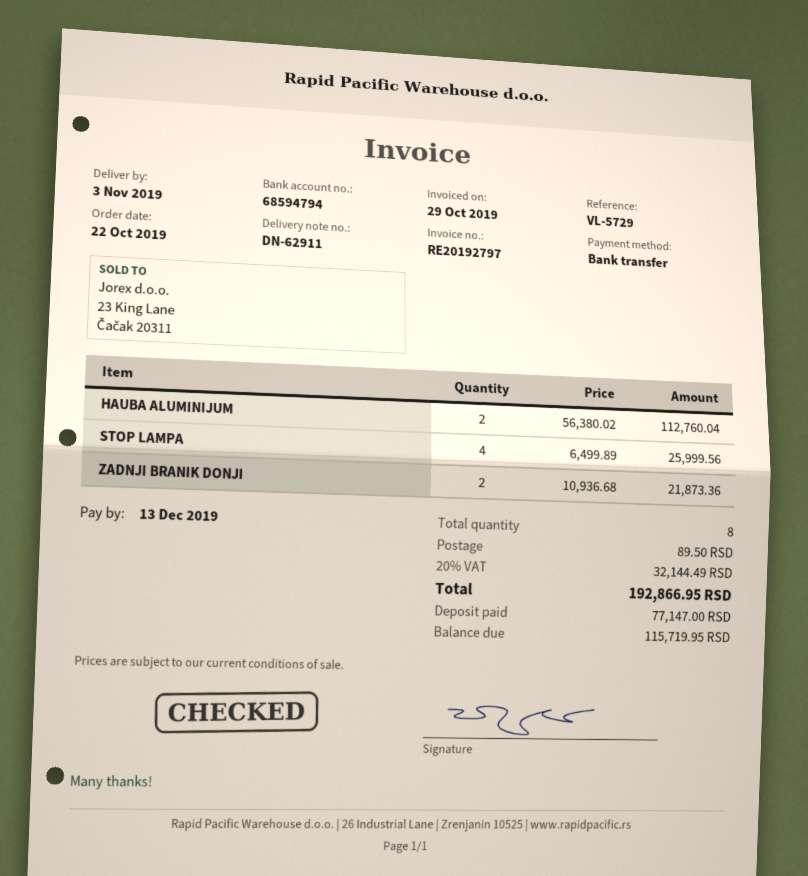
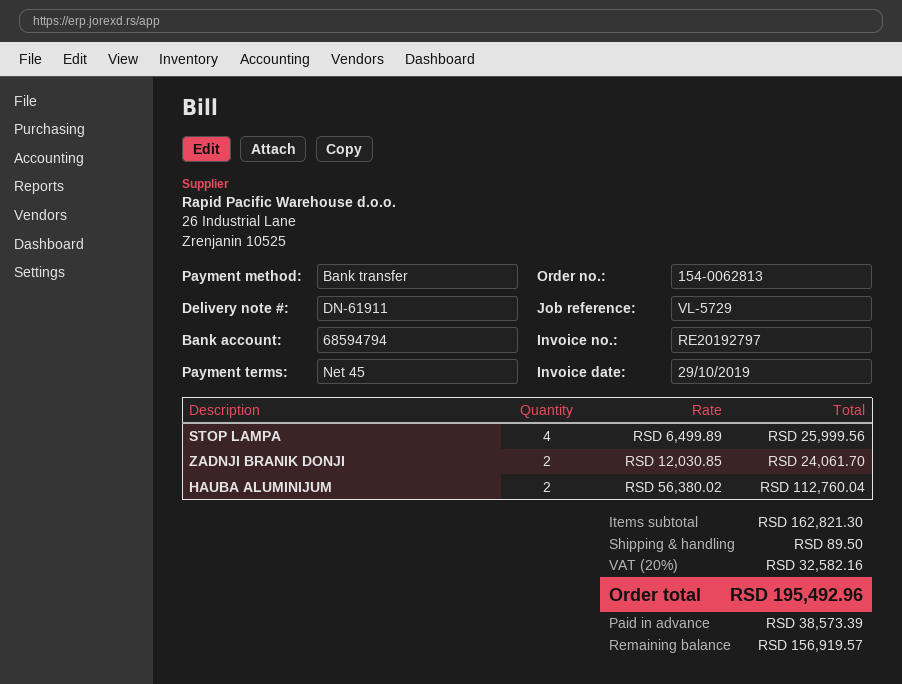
delivery note number: DN-62911 -> DN-61911
ZADNJI BRANIK DONJI: 2 x 10936.68 = 21873.36 -> 2 x 12030.85 = 24061.70
tax: 20% = 32144.49 -> 20% = 32582.16
total: 192866.95 -> 195492.96
deposit: 77147.00 -> 38573.39
balance: 115719.95 -> 156919.57

